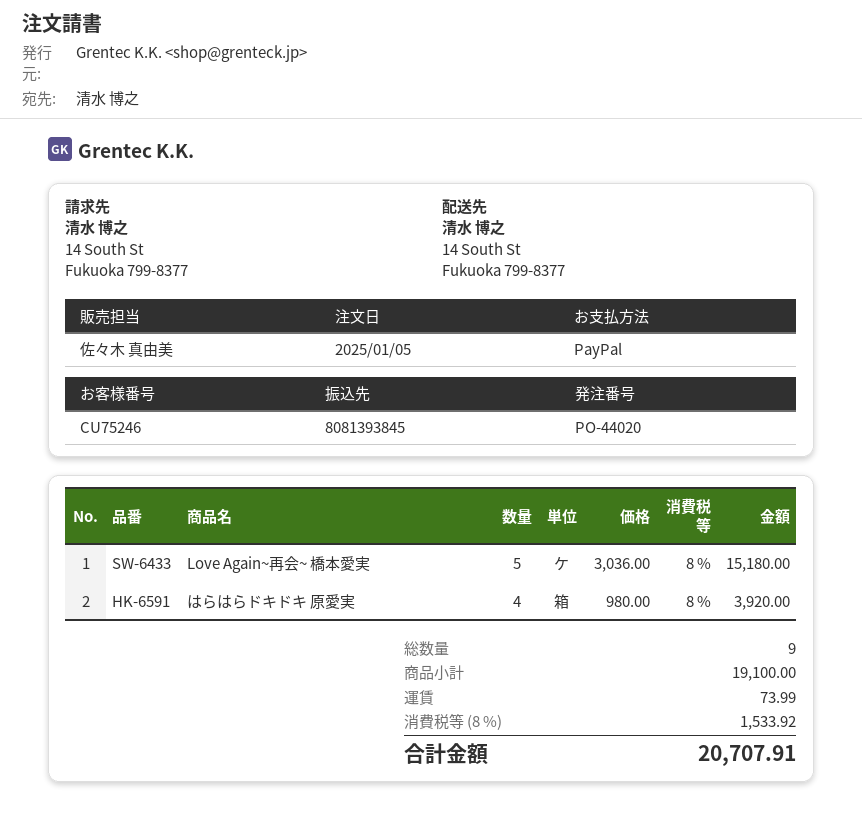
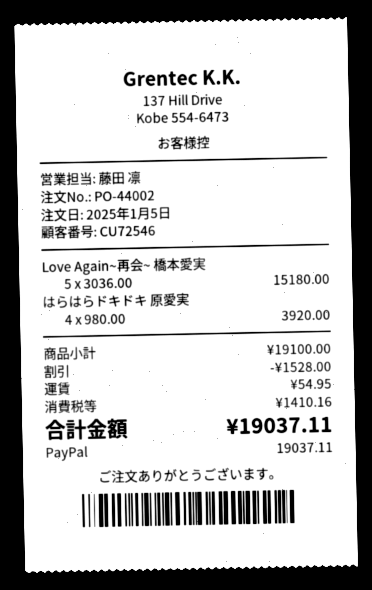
order number: PO-44020 -> PO-44002
customer number: CU75246 -> CU72546
sales rep: 佐々木 真由美 -> 藤田 凛
discount: none -> 1528.00
shipping: 73.99 -> 54.95
tax: 1533.92 -> 1410.16
total: 20707.91 -> 19037.11

